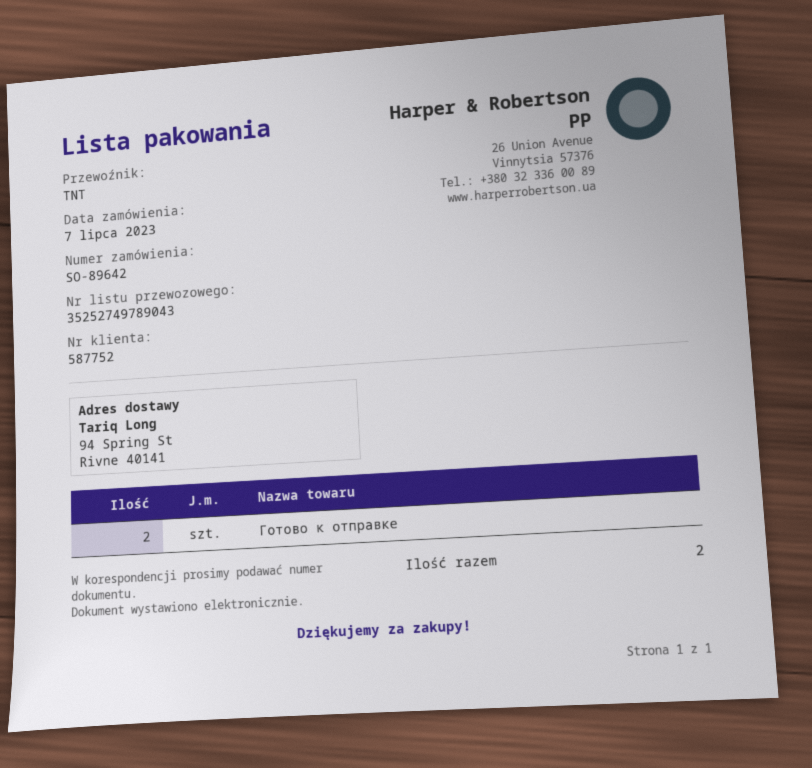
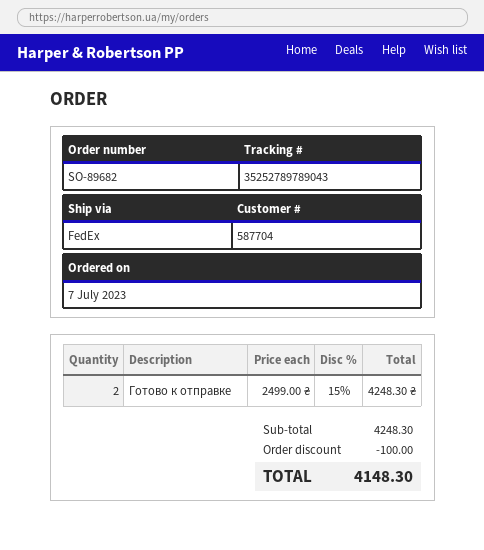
order number: SO-89642 -> SO-89682
customer number: 587752 -> 587704
shipping method: TNT -> FedEx
tracking number: 35252749789043 -> 35252789789043

